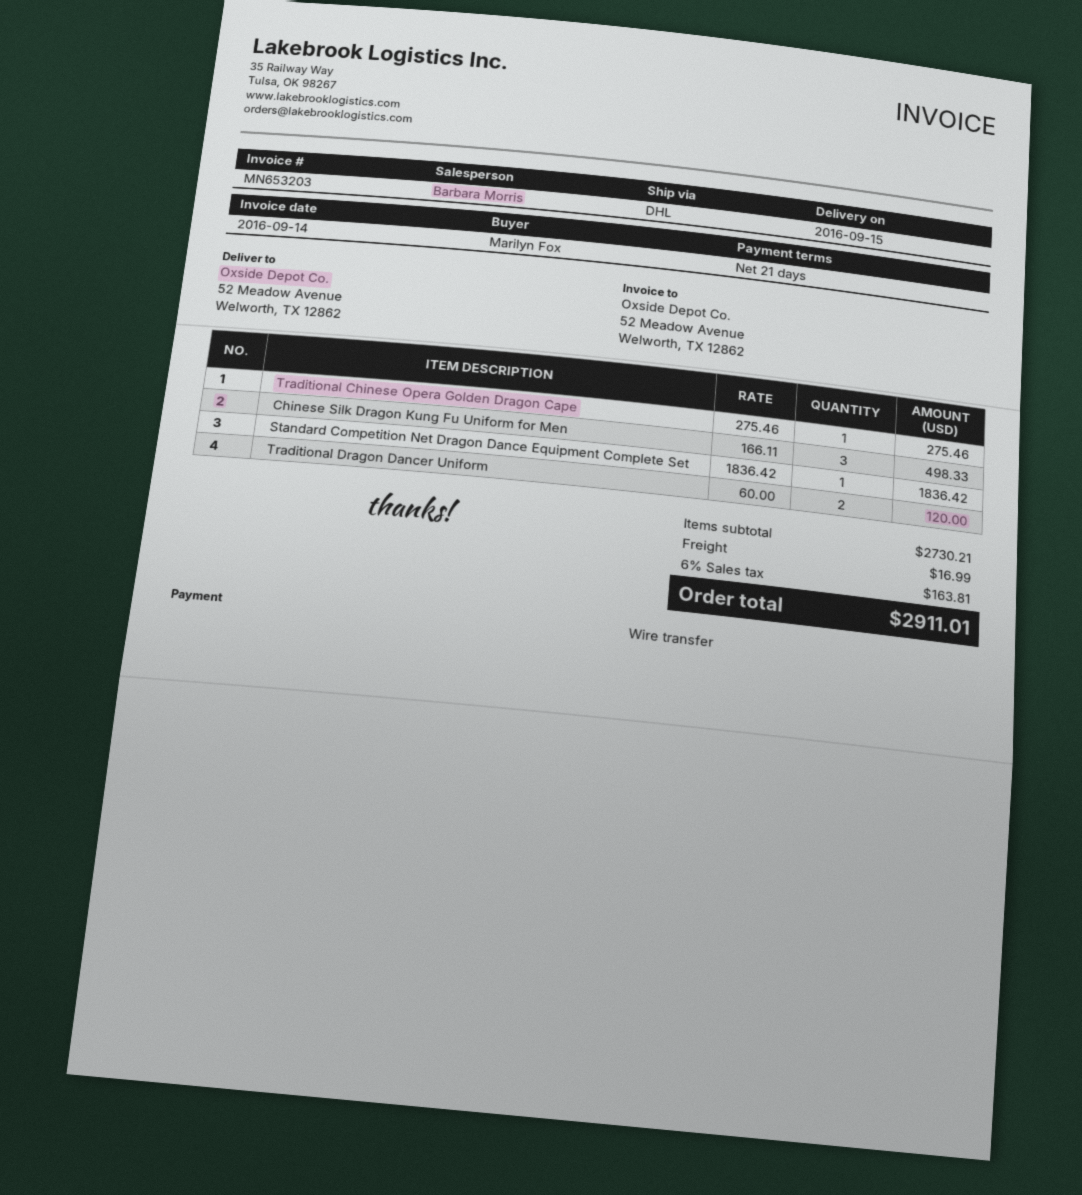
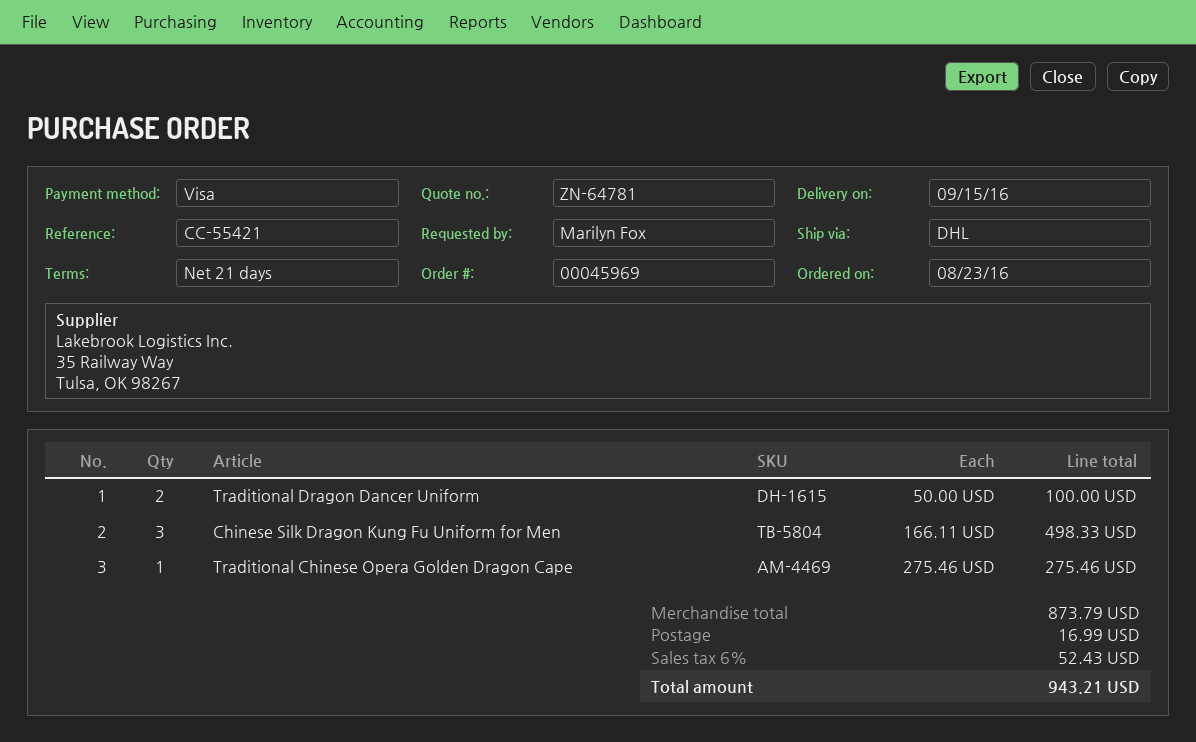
payment method: bank transfer -> Visa
Standard Competition Net Dragon Dance Equipment Complete Set: 1 x 1836.42 = 1836.42 -> none
Traditional Dragon Dancer Uniform: 2 x 60.00 = 120.00 -> 2 x 50.00 = 100.00
subtotal: 2730.21 -> 873.79
tax: 6% = 163.81 -> 6% = 52.43
total: 2911.01 -> 943.21

